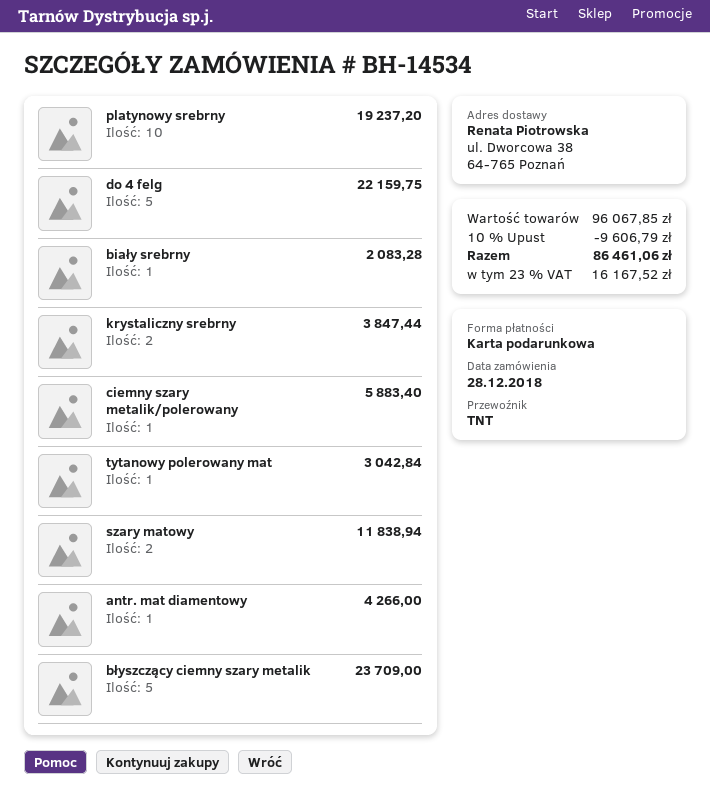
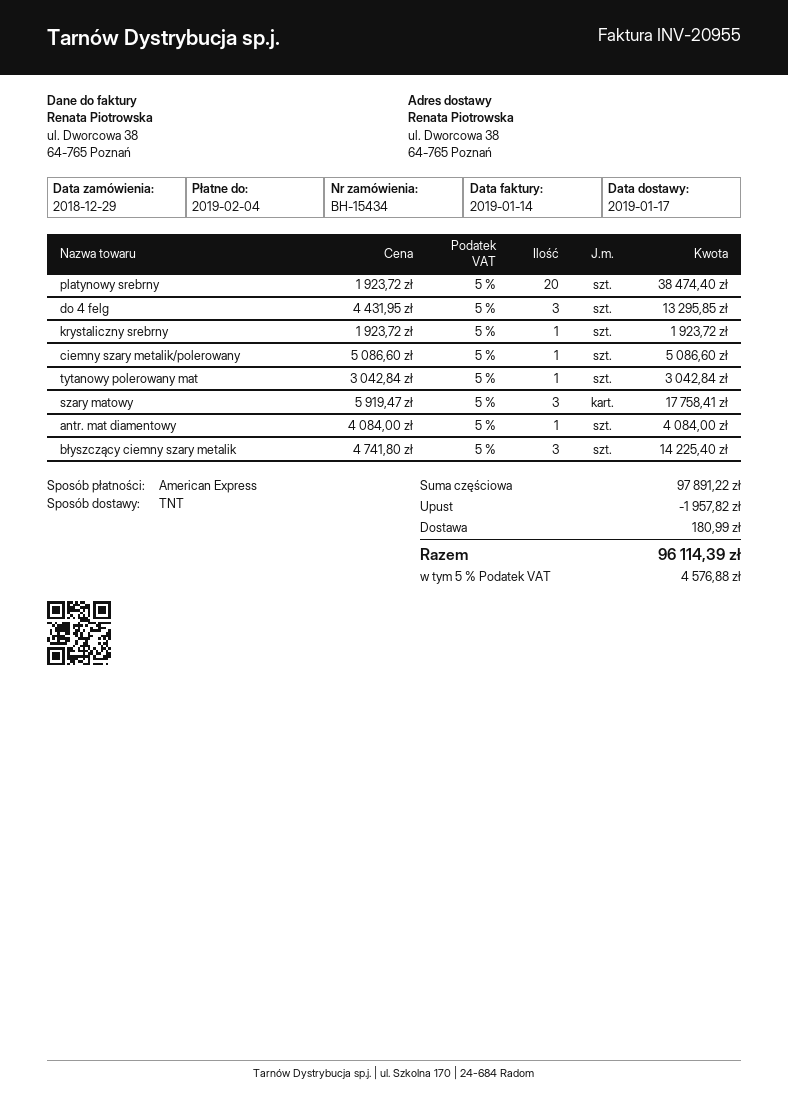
order number: BH-14534 -> BH-15434
order date: 2018-12-28 -> 2018-12-29
payment method: gift card -> American Express
platynowy srebrny: 10 for 19237.20 -> 20 for 38474.40
do 4 felg: 5 for 22159.75 -> 3 for 13295.85
biały srebrny: 1 for 2083.28 -> none
krystaliczny srebrny: 2 for 3847.44 -> 1 for 1923.72
ciemny szary metalik/polerowany: 1 for 5883.40 -> 1 for 5086.60
szary matowy: 2 for 11838.94 -> 3 for 17758.41
antr. mat diamentowy: 1 for 4266.00 -> 1 for 4084.00
błyszczący ciemny szary metalik: 5 for 23709.00 -> 3 for 14225.40
subtotal: 96067.85 -> 97891.22
discount: 9606.79 -> 1957.82
shipping: none -> 180.99
tax: 23% = 16167.52 -> 5% = 4576.88
total: 86461.06 -> 96114.39

